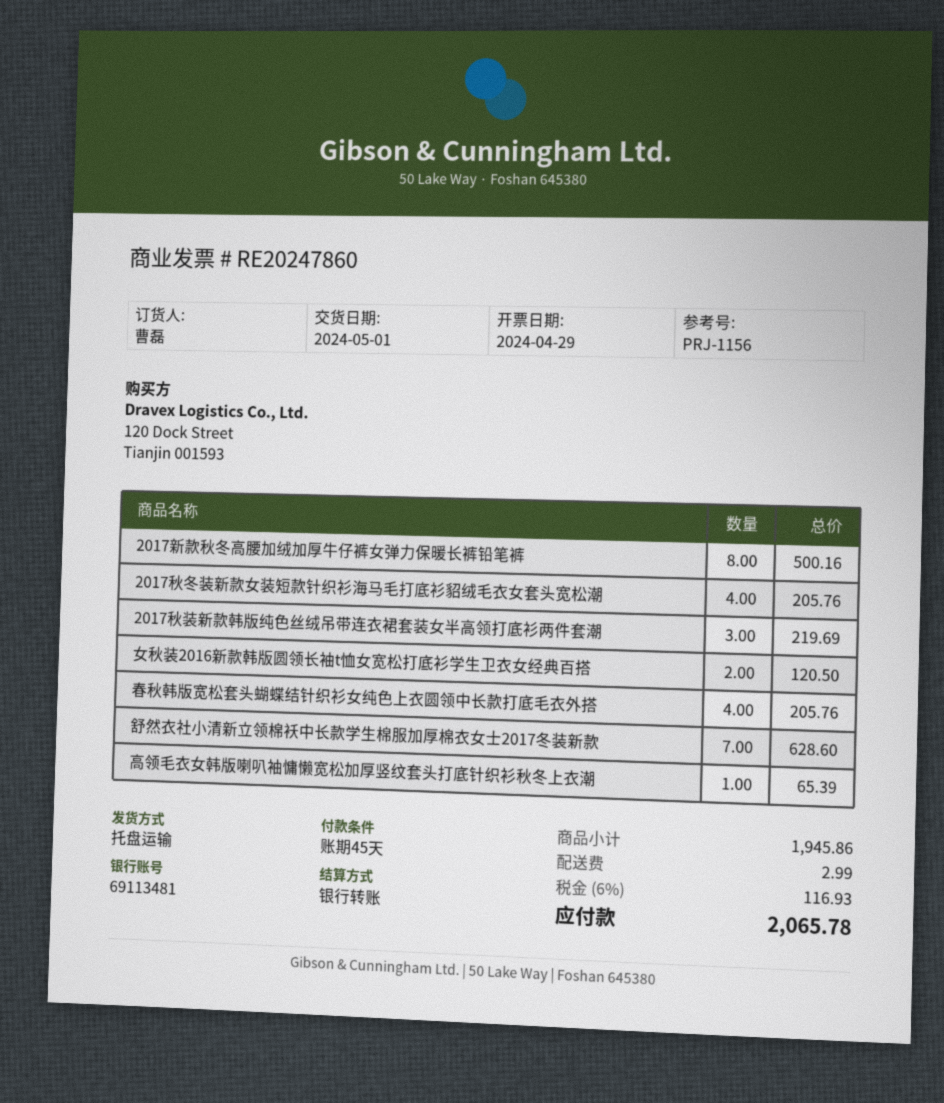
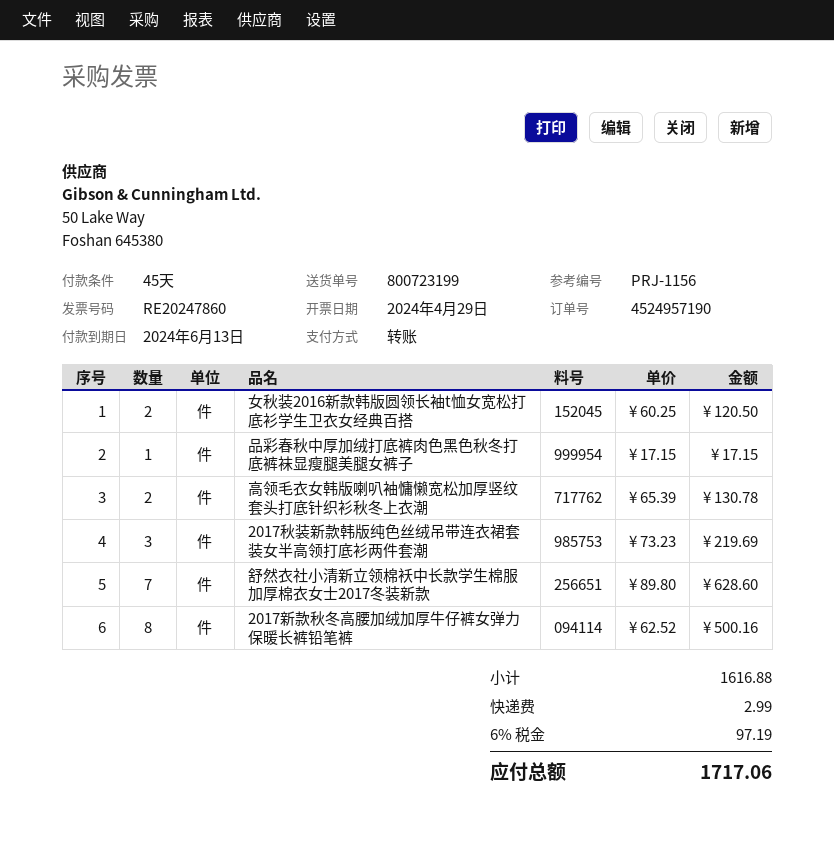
2017秋冬装新款女装短款针织衫海马毛打底衫貂绒毛衣女套头宽松潮: 4 for 205.76 -> none
春秋韩版宽松套头蝴蝶结针织衫女纯色上衣圆领中长款打底毛衣外搭: 4 for 205.76 -> none
高领毛衣女韩版喇叭袖慵懒宽松加厚竖纹套头打底针织衫秋冬上衣潮: 1 for 65.39 -> 2 for 130.78
品彩春秋中厚加绒打底裤肉色黑色秋冬打底裤袜显瘦腿美腿女裤子: none -> 1 for 17.15
subtotal: 1945.86 -> 1616.88
tax: 6% = 116.93 -> 6% = 97.19
total: 2065.78 -> 1717.06

